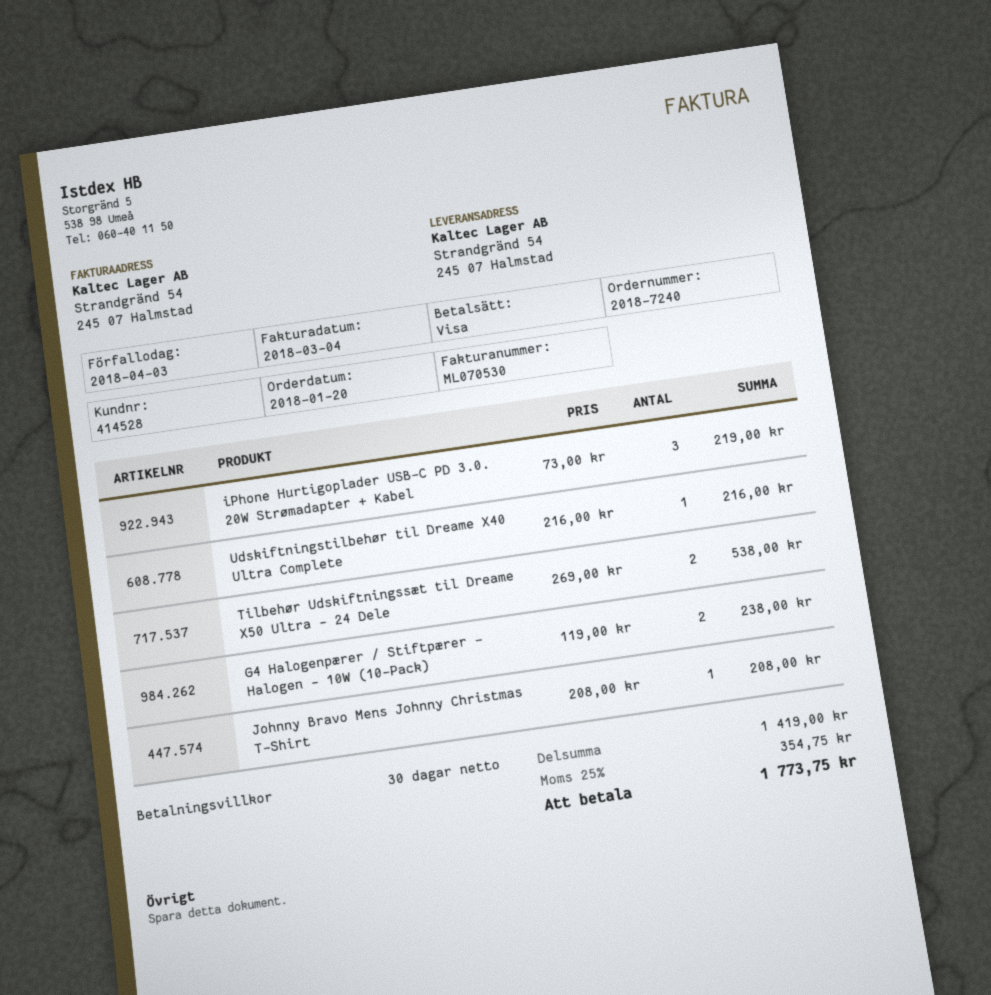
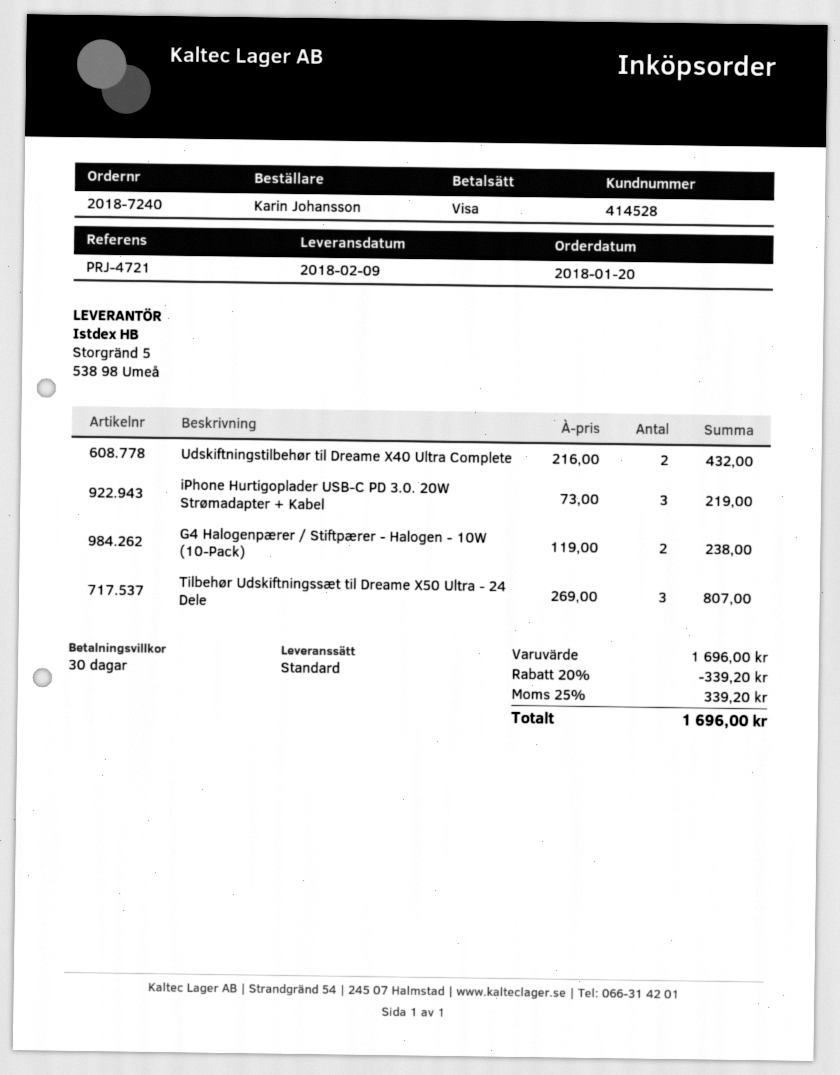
Udskiftningstilbehør til Dreame X40 Ultra Complete: 1 x 216.00 = 216.00 -> 2 x 216.00 = 432.00
Tilbehør Udskiftningssæt til Dreame X50 Ultra - 24 Dele: 2 x 269.00 = 538.00 -> 3 x 269.00 = 807.00
Johnny Bravo Mens Johnny Christmas T-Shirt: 1 x 208.00 = 208.00 -> none
subtotal: 1419.00 -> 1696.00
discount: none -> 20% = 339.20
tax: 25% = 354.75 -> 25% = 339.20
total: 1773.75 -> 1696.00

